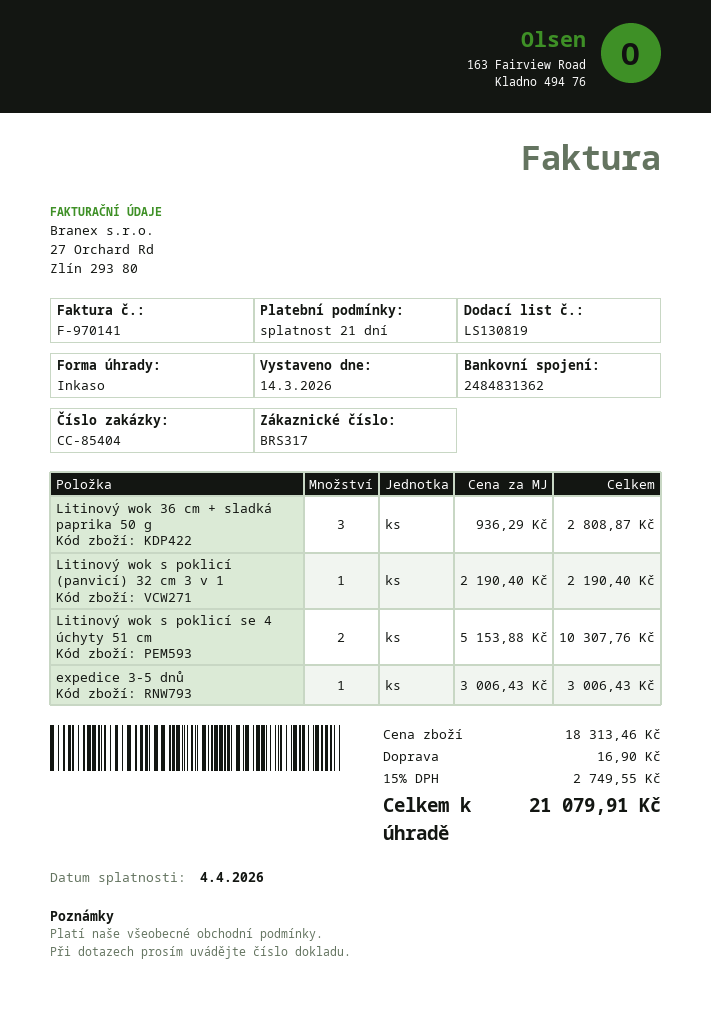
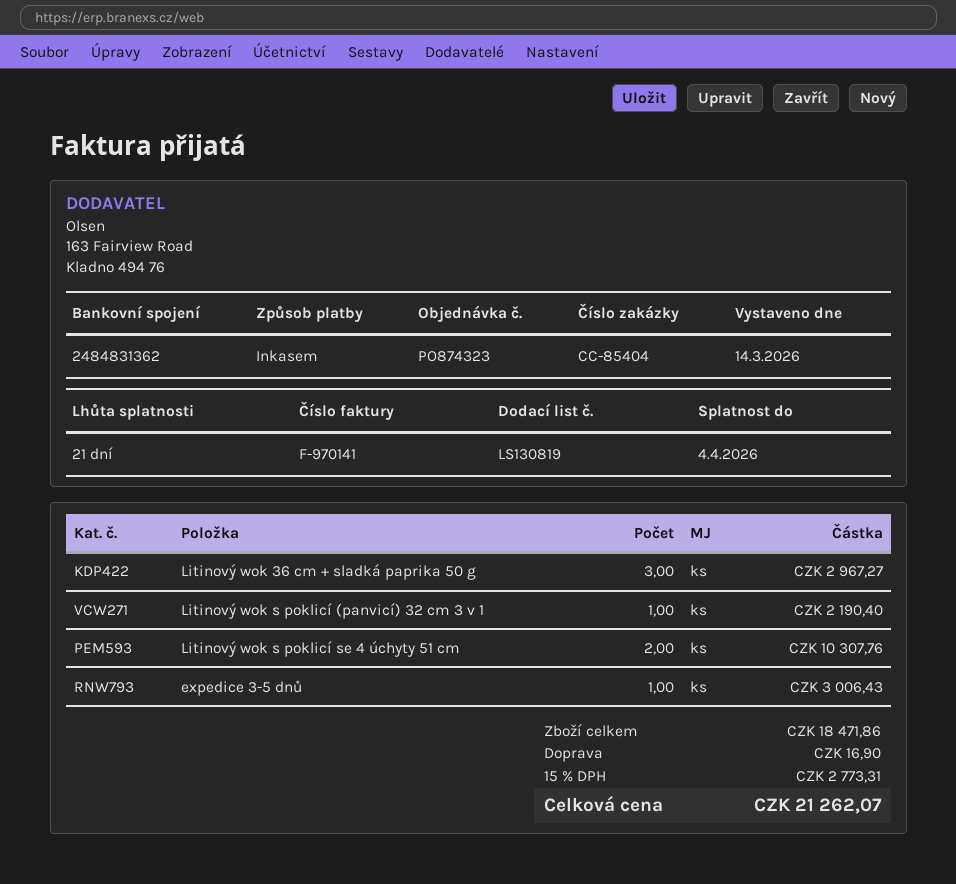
Litinový wok 36 cm + sladká paprika 50 g: 3 for 2808.87 -> 3 for 2967.27
subtotal: 18313.46 -> 18471.86
tax: 15% = 2749.55 -> 15% = 2773.31
total: 21079.91 -> 21262.07

